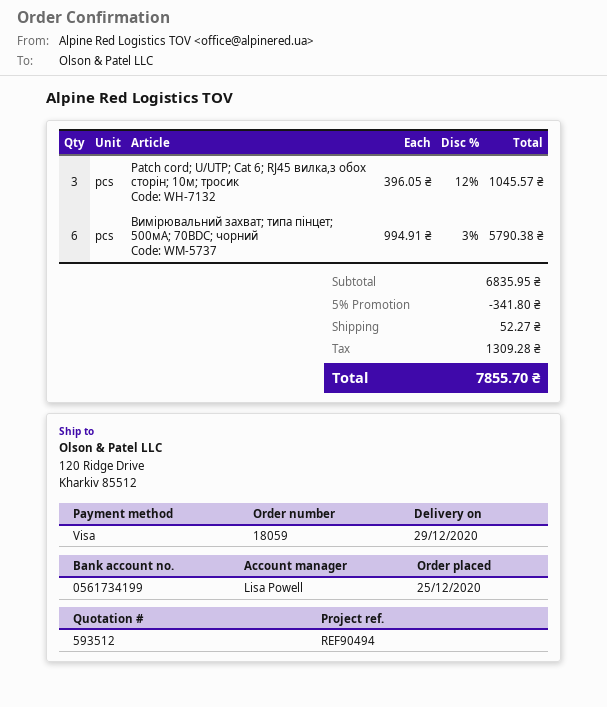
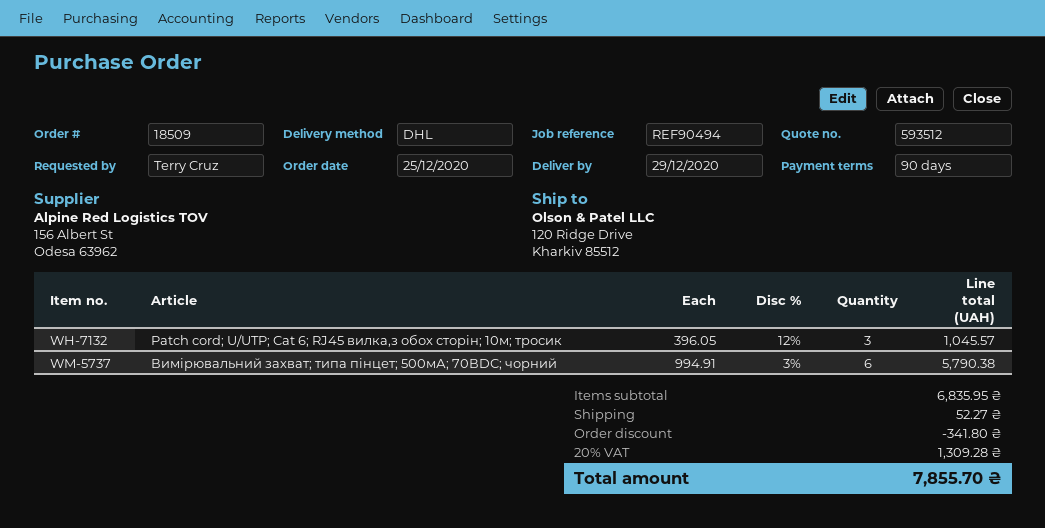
order number: 18059 -> 18509

